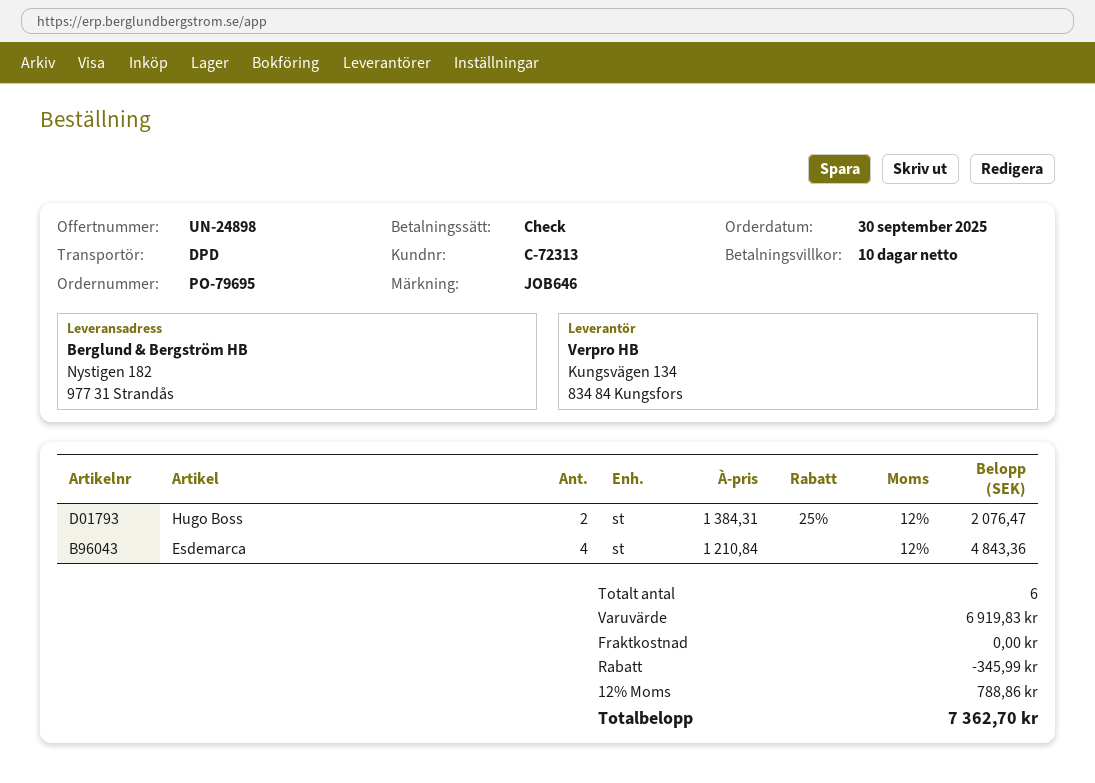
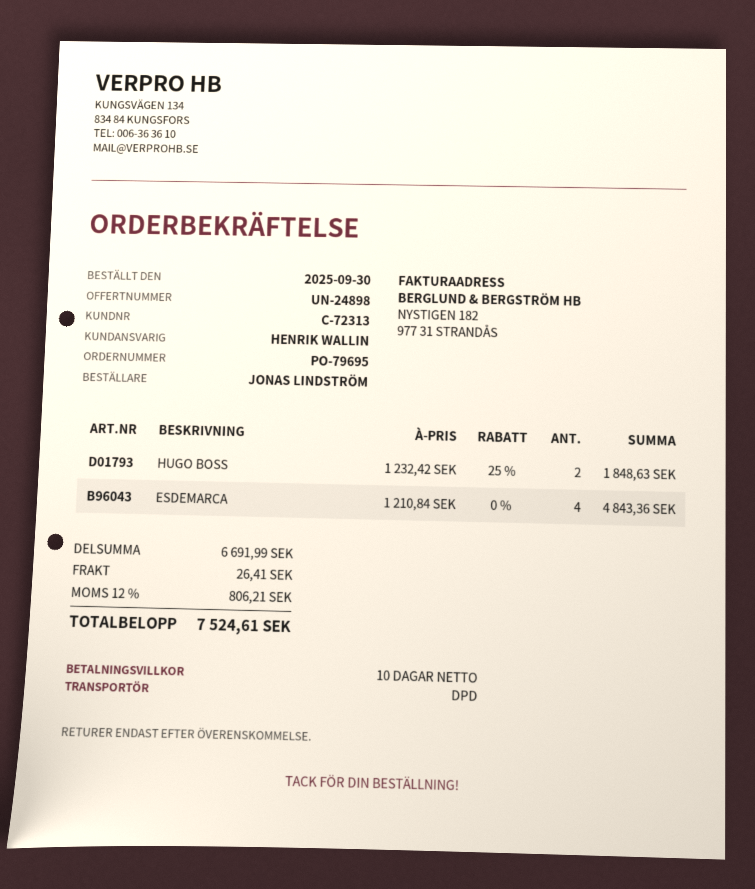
Hugo Boss: 2 x 1384.31 - 25% = 2076.47 -> 2 x 1232.42 - 25% = 1848.63
subtotal: 6919.83 -> 6691.99
discount: 345.99 -> none
shipping: 0.00 -> 26.41
tax: 12% = 788.86 -> 12% = 806.21
total: 7362.70 -> 7524.61

